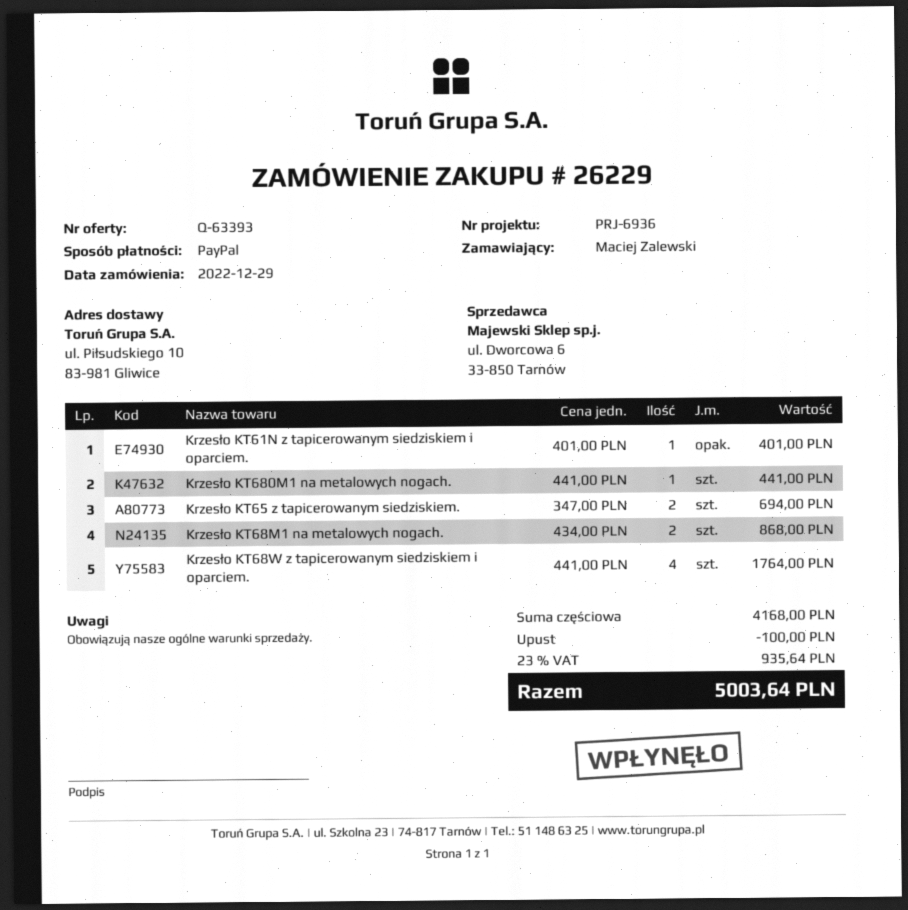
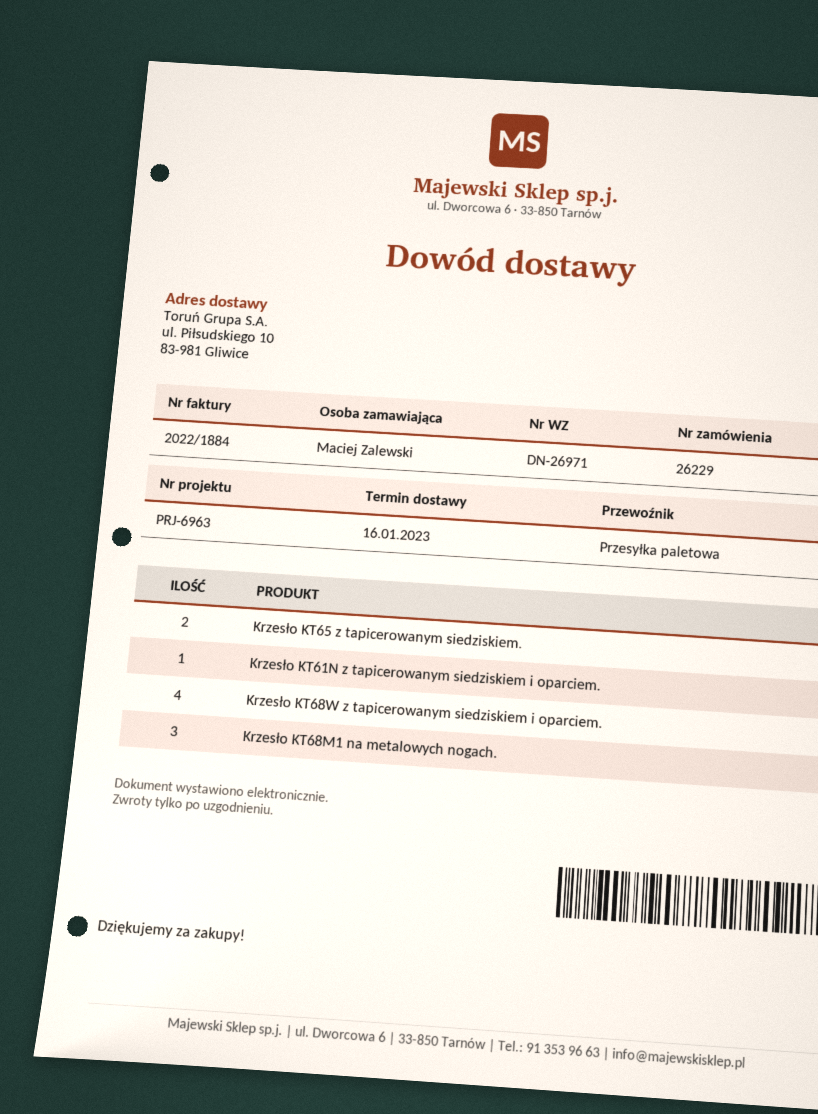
reference: PRJ-6936 -> PRJ-6963
Krzesło KT680M1 na metalowych nogach.: 1 -> none
Krzesło KT68M1 na metalowych nogach.: 2 -> 3

